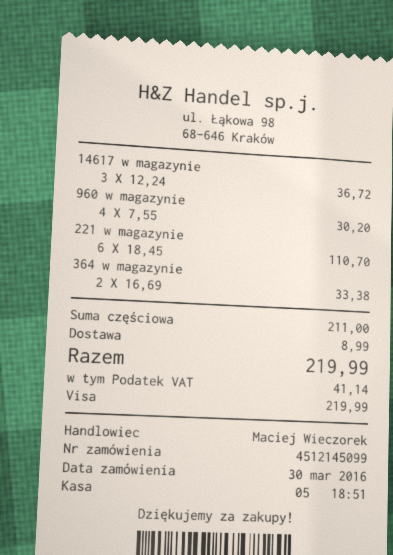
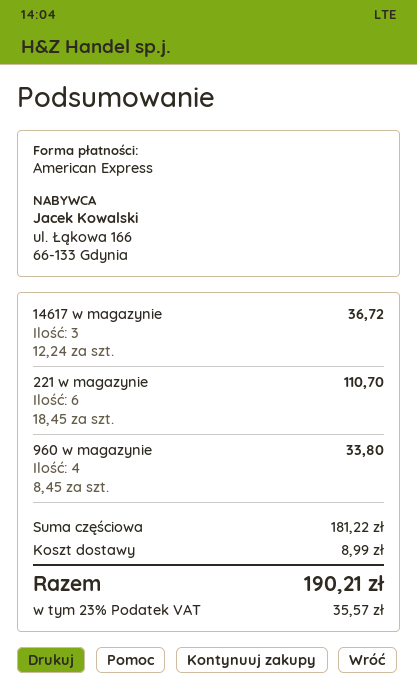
payment method: Visa -> American Express
960 w magazynie: 4 x 7.55 = 30.20 -> 4 x 8.45 = 33.80
364 w magazynie: 2 x 16.69 = 33.38 -> none
subtotal: 211.00 -> 181.22
tax: 41.14 -> 35.57
total: 219.99 -> 190.21

